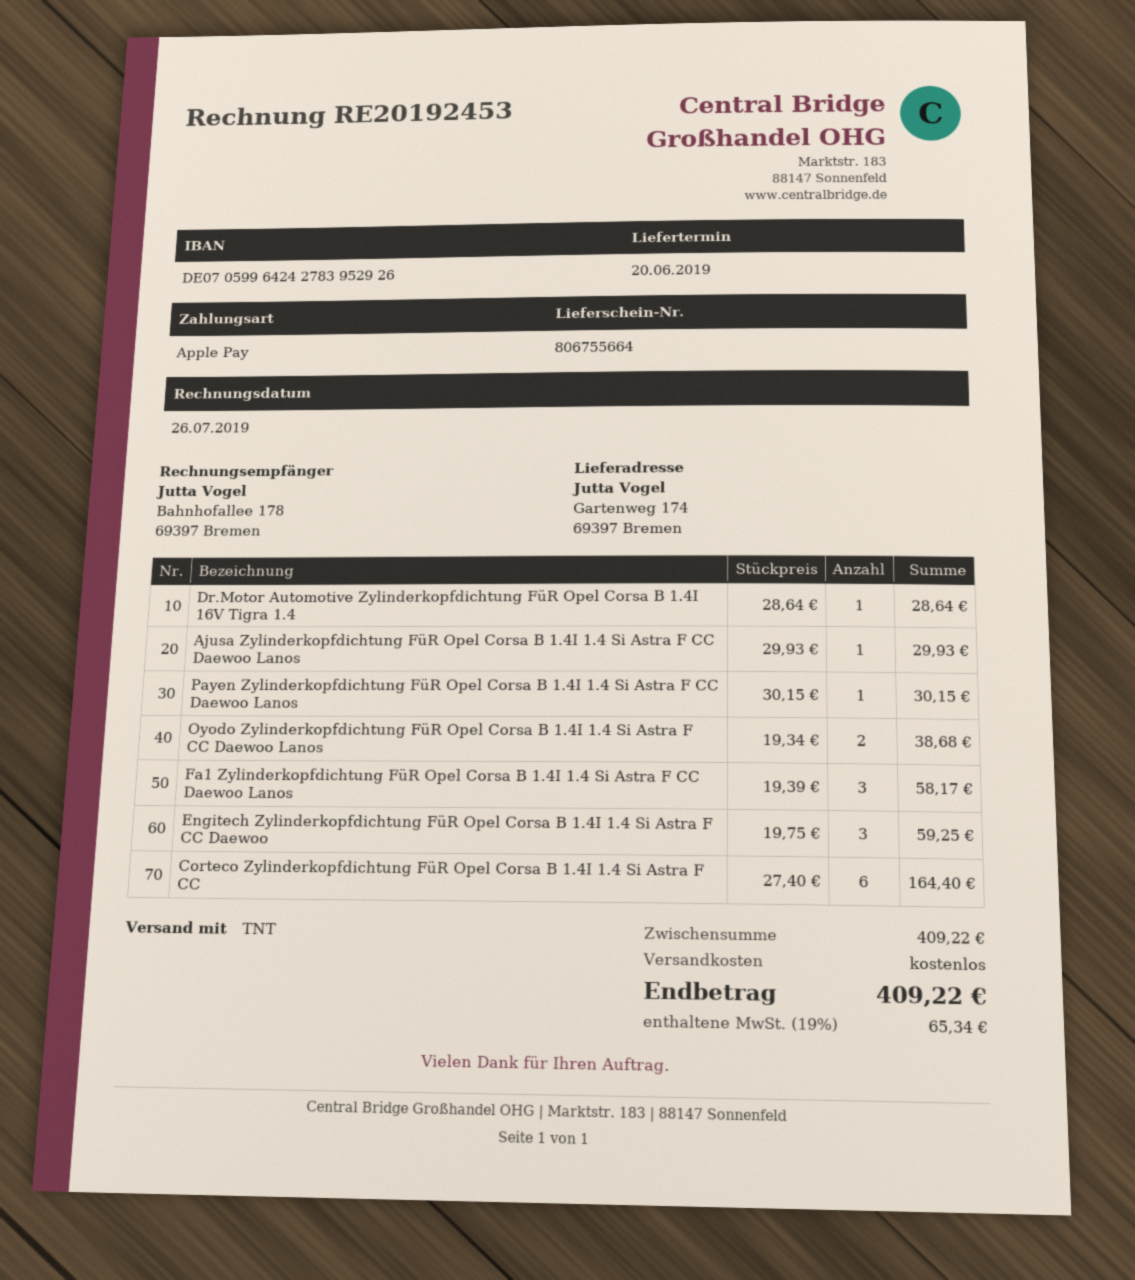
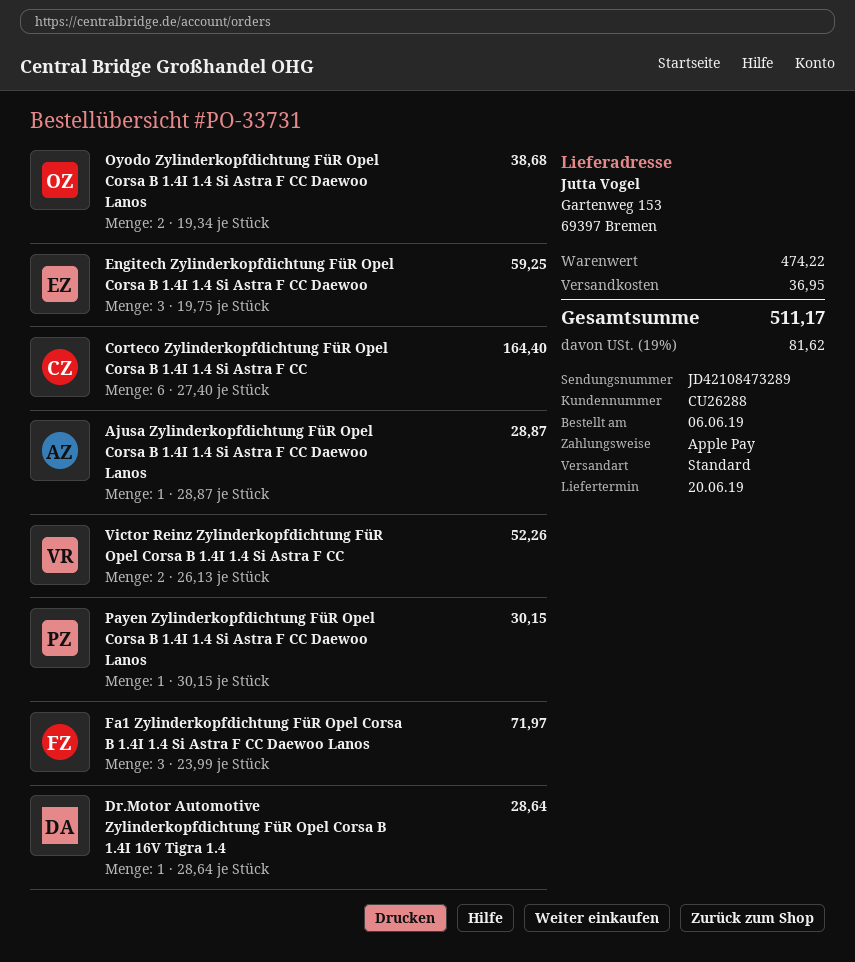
shipping method: TNT -> standard
ship to: Gartenweg 174, 69397 Bremen -> Gartenweg 153, 69397 Bremen
Ajusa Zylinderkopfdichtung FüR Opel Corsa B 1.4I 1.4 Si Astra F CC Daewoo Lanos: 1 x 29.93 = 29.93 -> 1 x 28.87 = 28.87
Fa1 Zylinderkopfdichtung FüR Opel Corsa B 1.4I 1.4 Si Astra F CC Daewoo Lanos: 3 x 19.39 = 58.17 -> 3 x 23.99 = 71.97
Victor Reinz Zylinderkopfdichtung FüR Opel Corsa B 1.4I 1.4 Si Astra F CC: none -> 2 x 26.13 = 52.26
subtotal: 409.22 -> 474.22
shipping: 0.00 -> 36.95
tax: 19% = 65.34 -> 19% = 81.62
total: 409.22 -> 511.17

